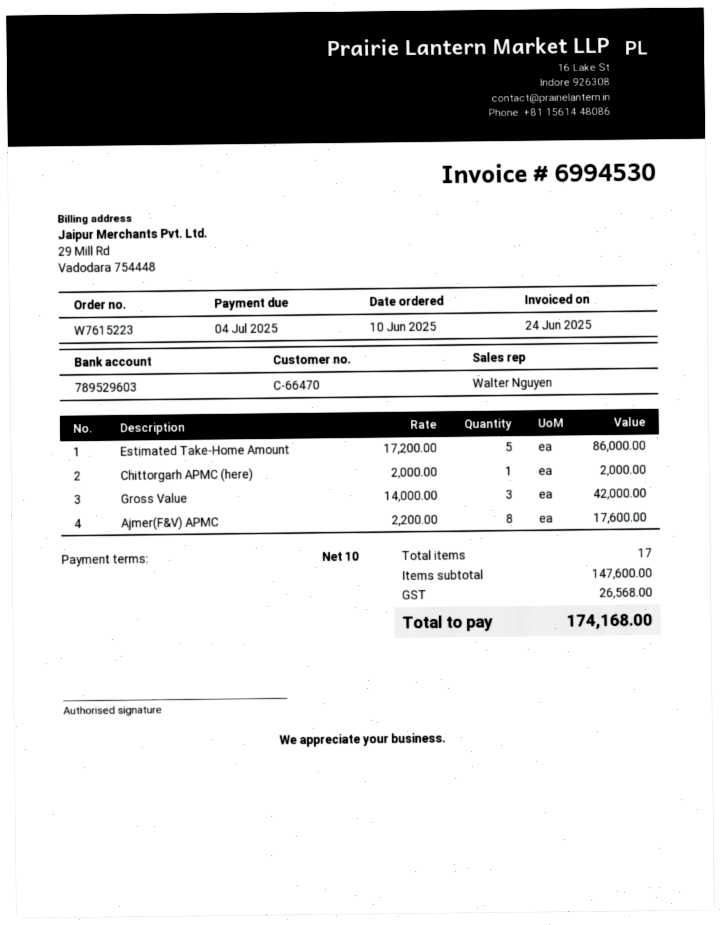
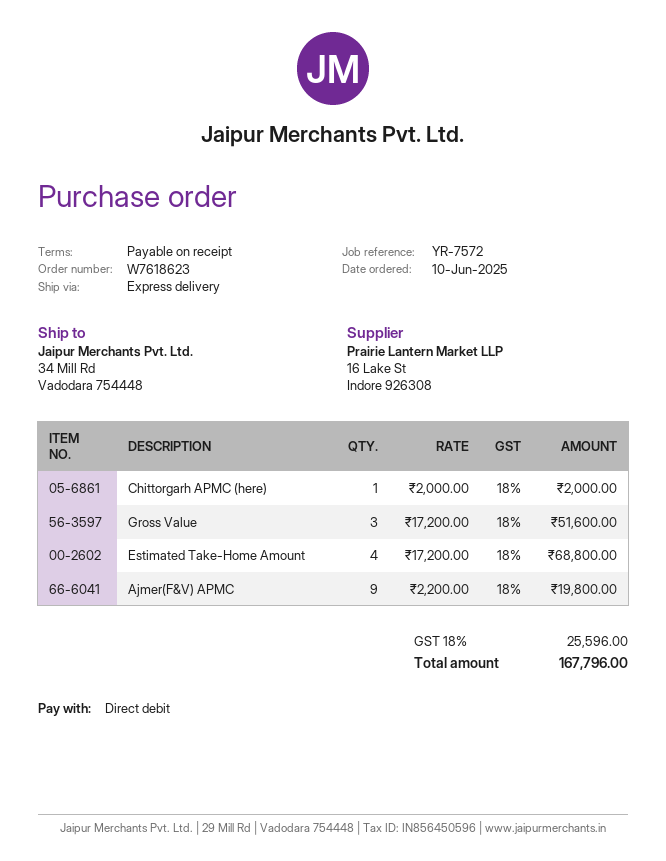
order number: W7615223 -> W7618623
payment terms: 10 days -> on receipt
Estimated Take-Home Amount: 5 x 17200.00 = 86000.00 -> 4 x 17200.00 = 68800.00
Gross Value: 3 x 14000.00 = 42000.00 -> 3 x 17200.00 = 51600.00
Ajmer(F&V) APMC: 8 x 2200.00 = 17600.00 -> 9 x 2200.00 = 19800.00
tax: 26568.00 -> 25596.00
total: 174168.00 -> 167796.00

